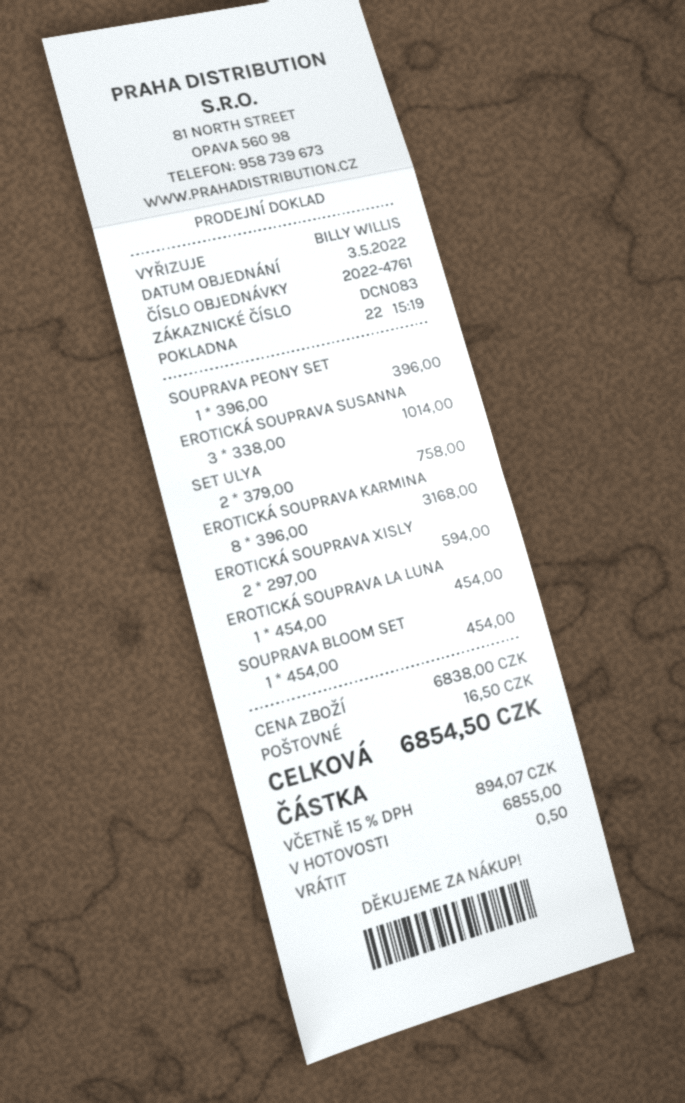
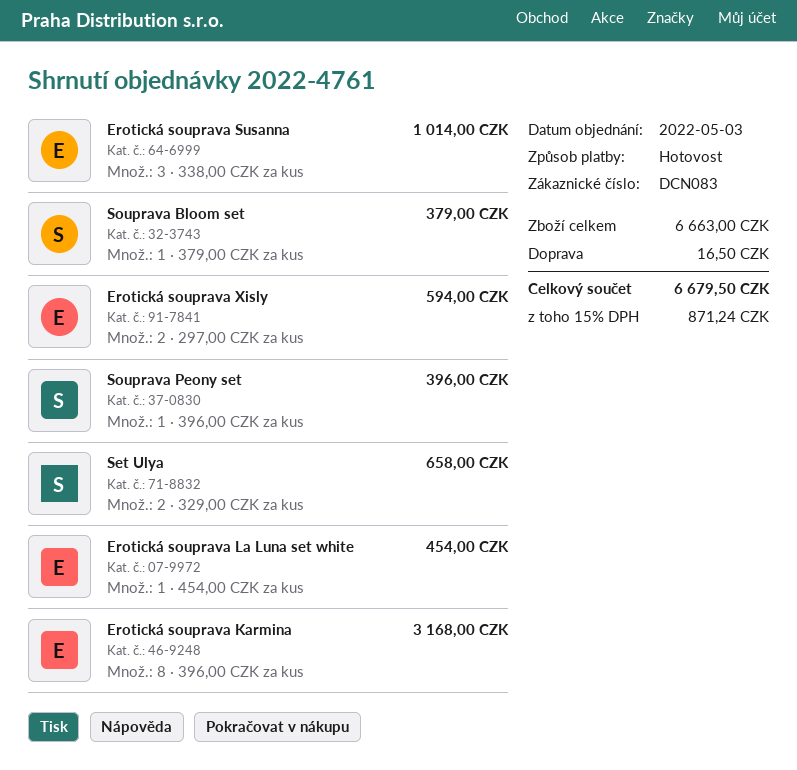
SET ULYA: 2 x 379.00 = 758.00 -> 2 x 329.00 = 658.00
SOUPRAVA BLOOM SET: 1 x 454.00 = 454.00 -> 1 x 379.00 = 379.00
subtotal: 6838.00 -> 6663.00
tax: 15% = 894.07 -> 15% = 871.24
total: 6854.50 -> 6679.50

